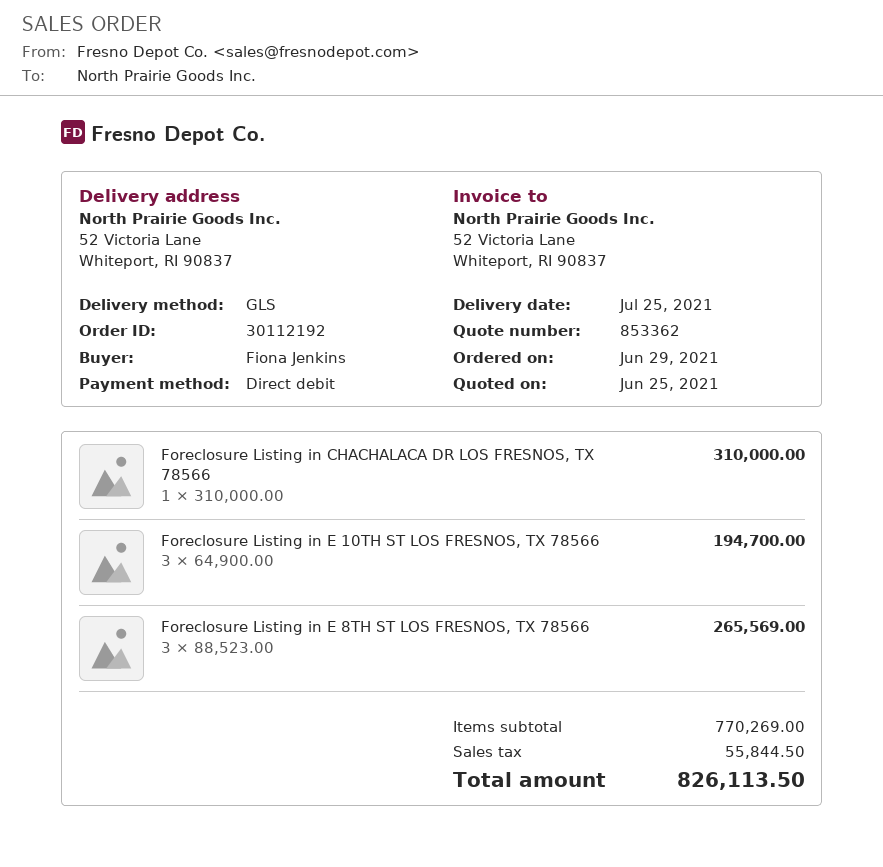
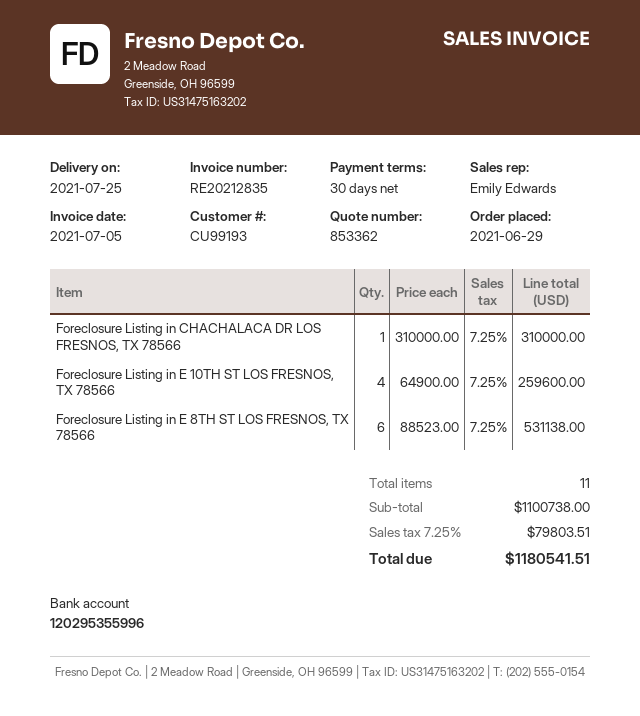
Foreclosure Listing in E 10TH ST LOS FRESNOS, TX 78566: 3 x 64900.00 = 194700.00 -> 4 x 64900.00 = 259600.00
Foreclosure Listing in E 8TH ST LOS FRESNOS, TX 78566: 3 x 88523.00 = 265569.00 -> 6 x 88523.00 = 531138.00
subtotal: 770269.00 -> 1100738.00
tax: 55844.50 -> 79803.51
total: 826113.50 -> 1180541.51

